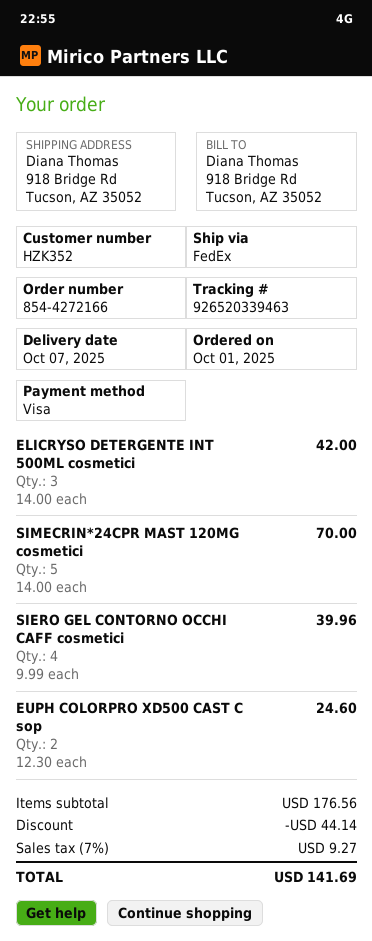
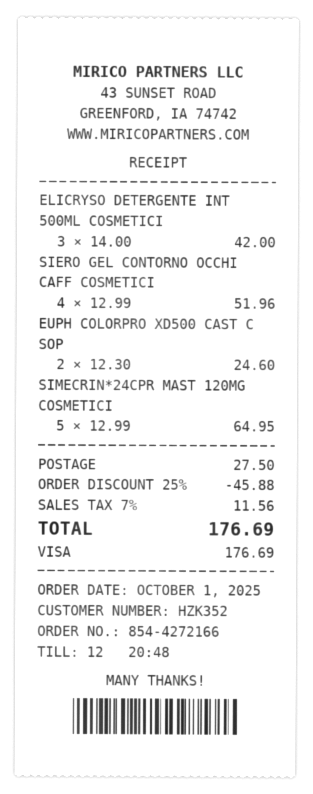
SIMECRIN*24CPR MAST 120MG cosmetici: 5 x 14.00 = 70.00 -> 5 x 12.99 = 64.95
SIERO GEL CONTORNO OCCHI CAFF cosmetici: 4 x 9.99 = 39.96 -> 4 x 12.99 = 51.96
discount: 44.14 -> 45.88
shipping: none -> 27.50
tax: 7% = 9.27 -> 7% = 11.56
total: 141.69 -> 176.69

